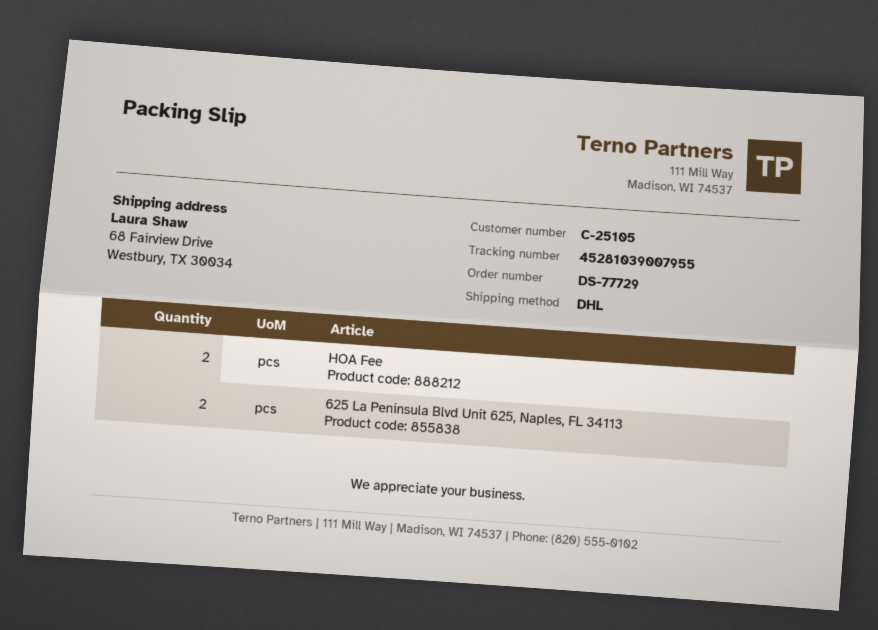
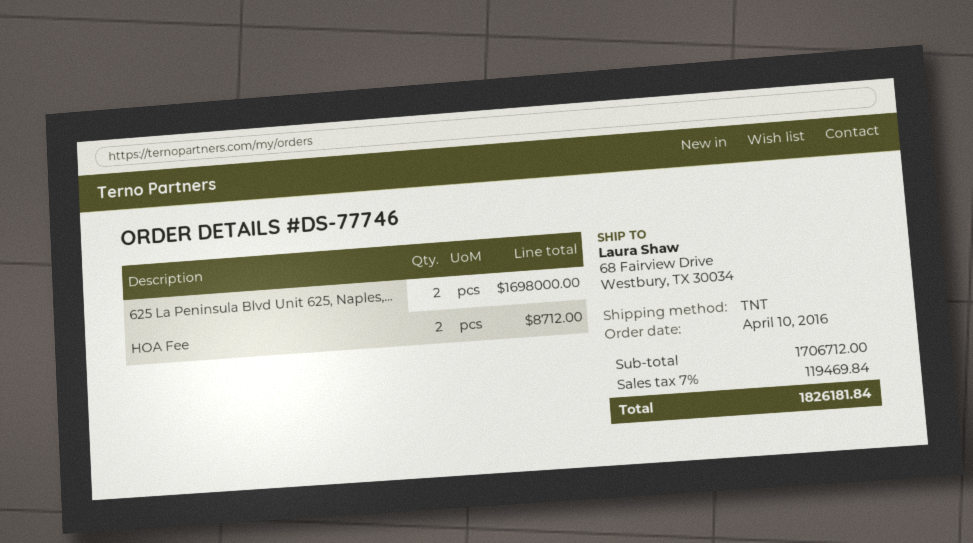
order number: DS-77729 -> DS-77746
shipping method: DHL -> TNT

